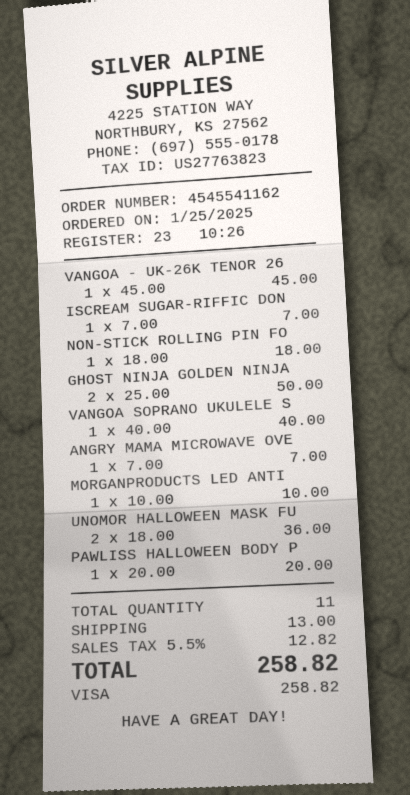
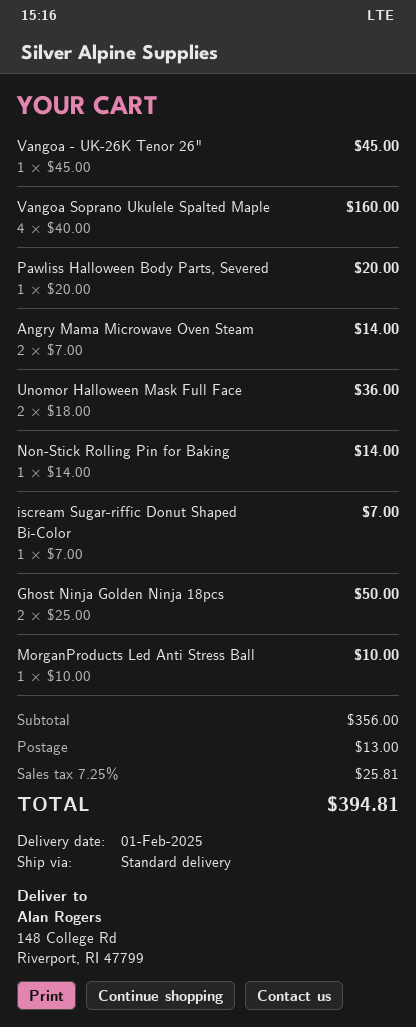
NON-STICK ROLLING PIN FO: 1 x 18.00 = 18.00 -> 1 x 14.00 = 14.00
VANGOA SOPRANO UKULELE S: 1 x 40.00 = 40.00 -> 4 x 40.00 = 160.00
ANGRY MAMA MICROWAVE OVE: 1 x 7.00 = 7.00 -> 2 x 7.00 = 14.00
tax: 5.5% = 12.82 -> 7.25% = 25.81
total: 258.82 -> 394.81

